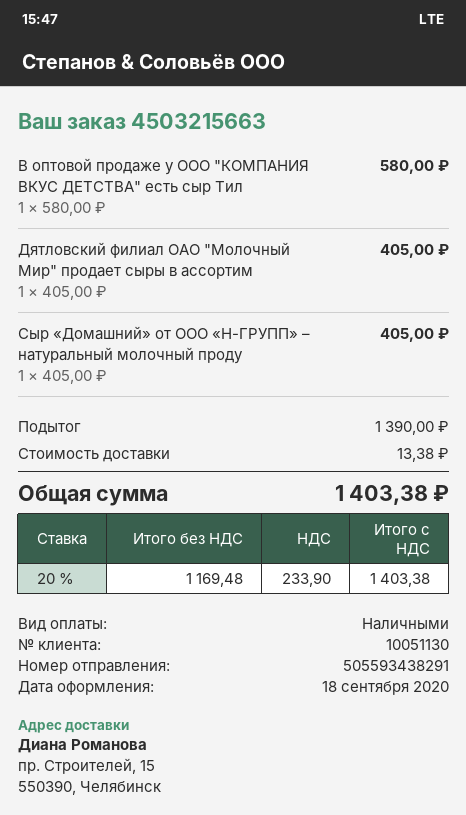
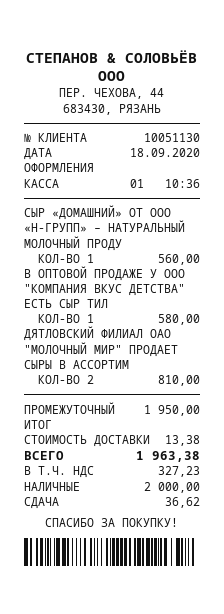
Дятловский филиал ОАО "Молочный Мир" продает сыры в ассортим: 1 for 405.00 -> 2 for 810.00
Сыр «Домашний» от ООО «Н-ГРУПП» – натуральный молочный проду: 1 for 405.00 -> 1 for 560.00
subtotal: 1390.00 -> 1950.00
tax: 233.90 -> 327.23
total: 1403.38 -> 1963.38

